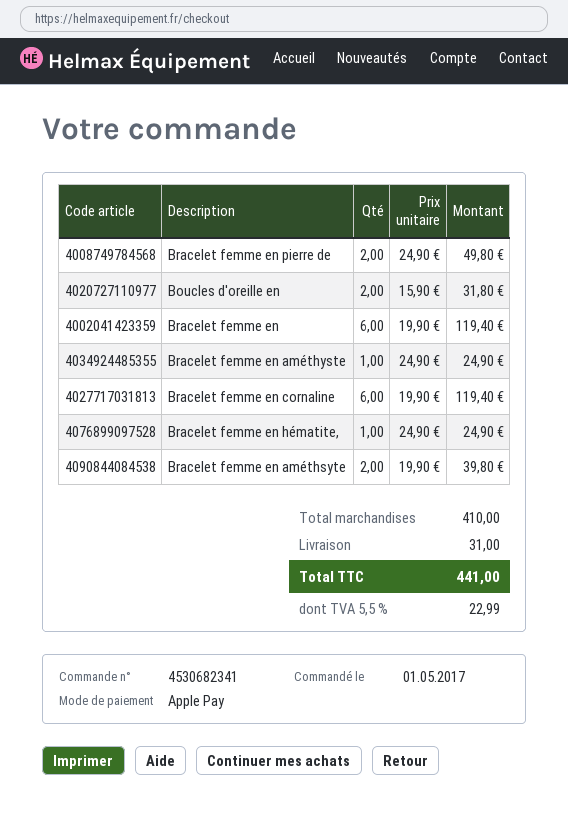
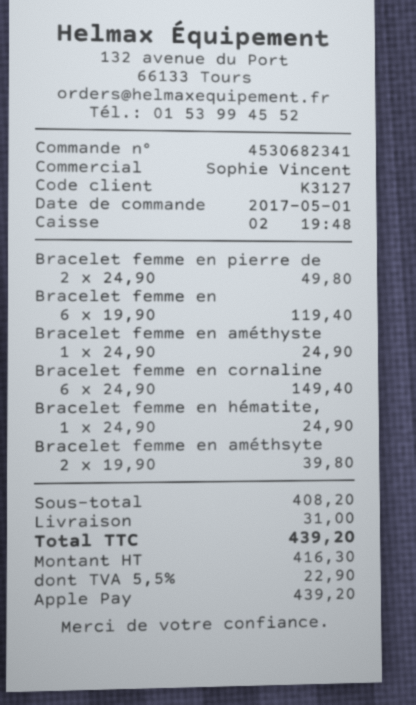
Boucles d'oreille en: 2 x 15.90 = 31.80 -> none
Bracelet femme en cornaline: 6 x 19.90 = 119.40 -> 6 x 24.90 = 149.40
subtotal: 410.00 -> 408.20
tax: 5.5% = 22.99 -> 5.5% = 22.90
total: 441.00 -> 439.20

